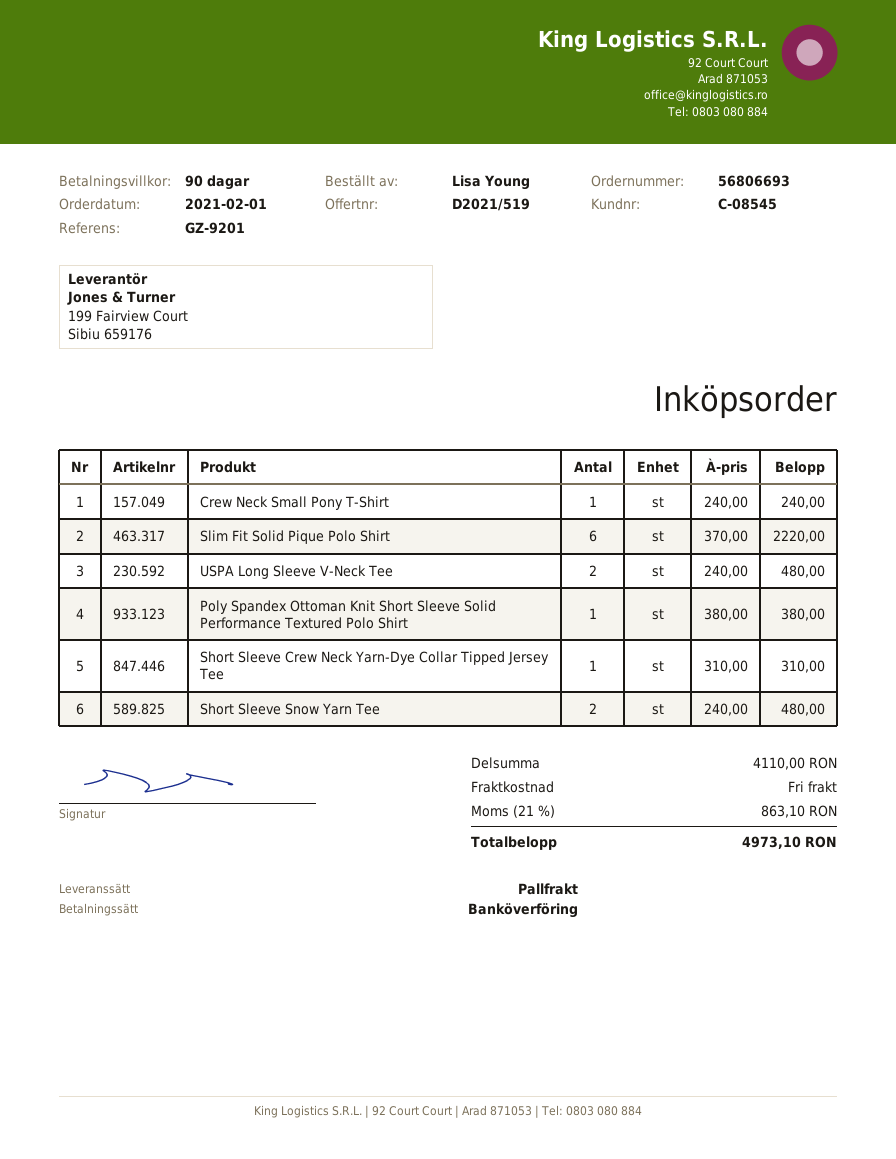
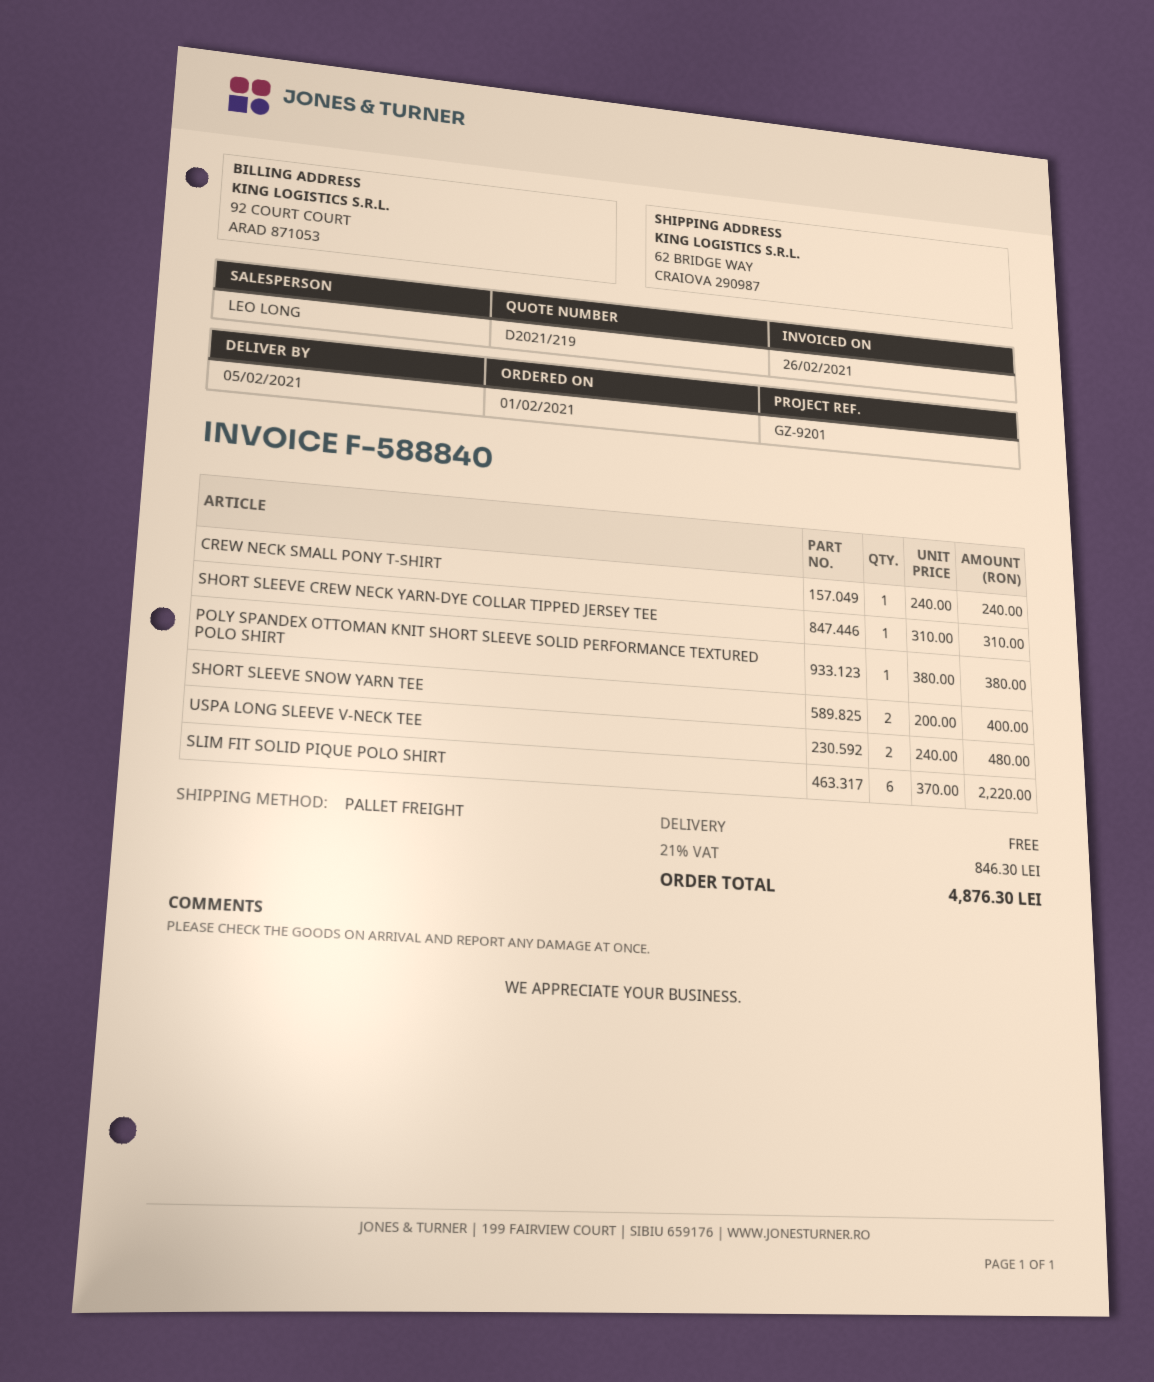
quote number: D2021/519 -> D2021/219
Short Sleeve Snow Yarn Tee: 2 x 240.00 = 480.00 -> 2 x 200.00 = 400.00
tax: 21% = 863.10 -> 21% = 846.30
total: 4973.10 -> 4876.30

